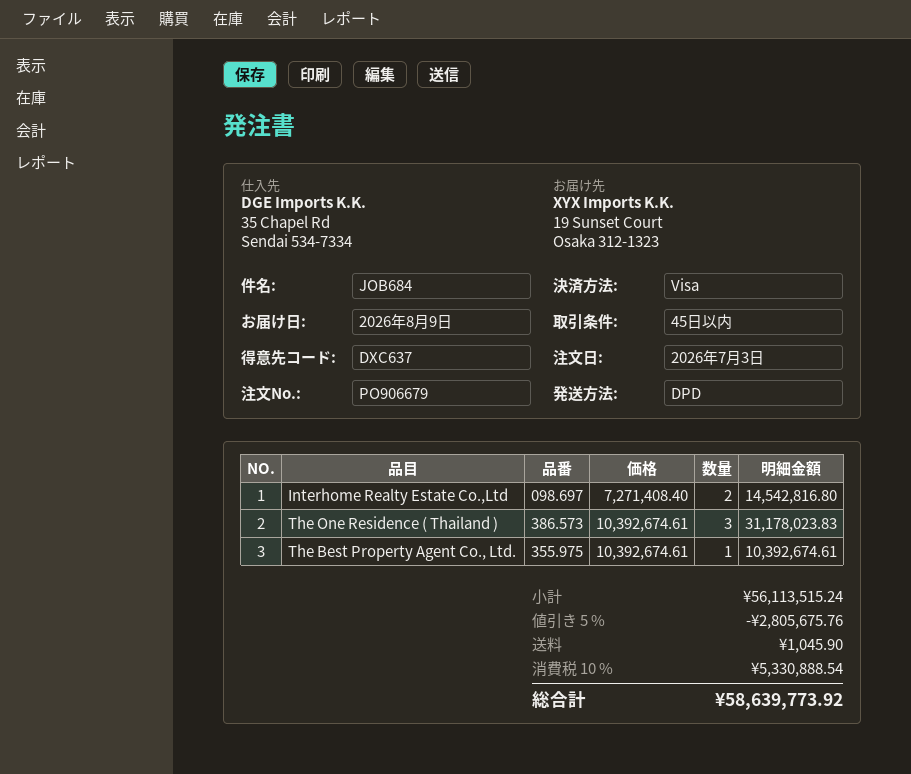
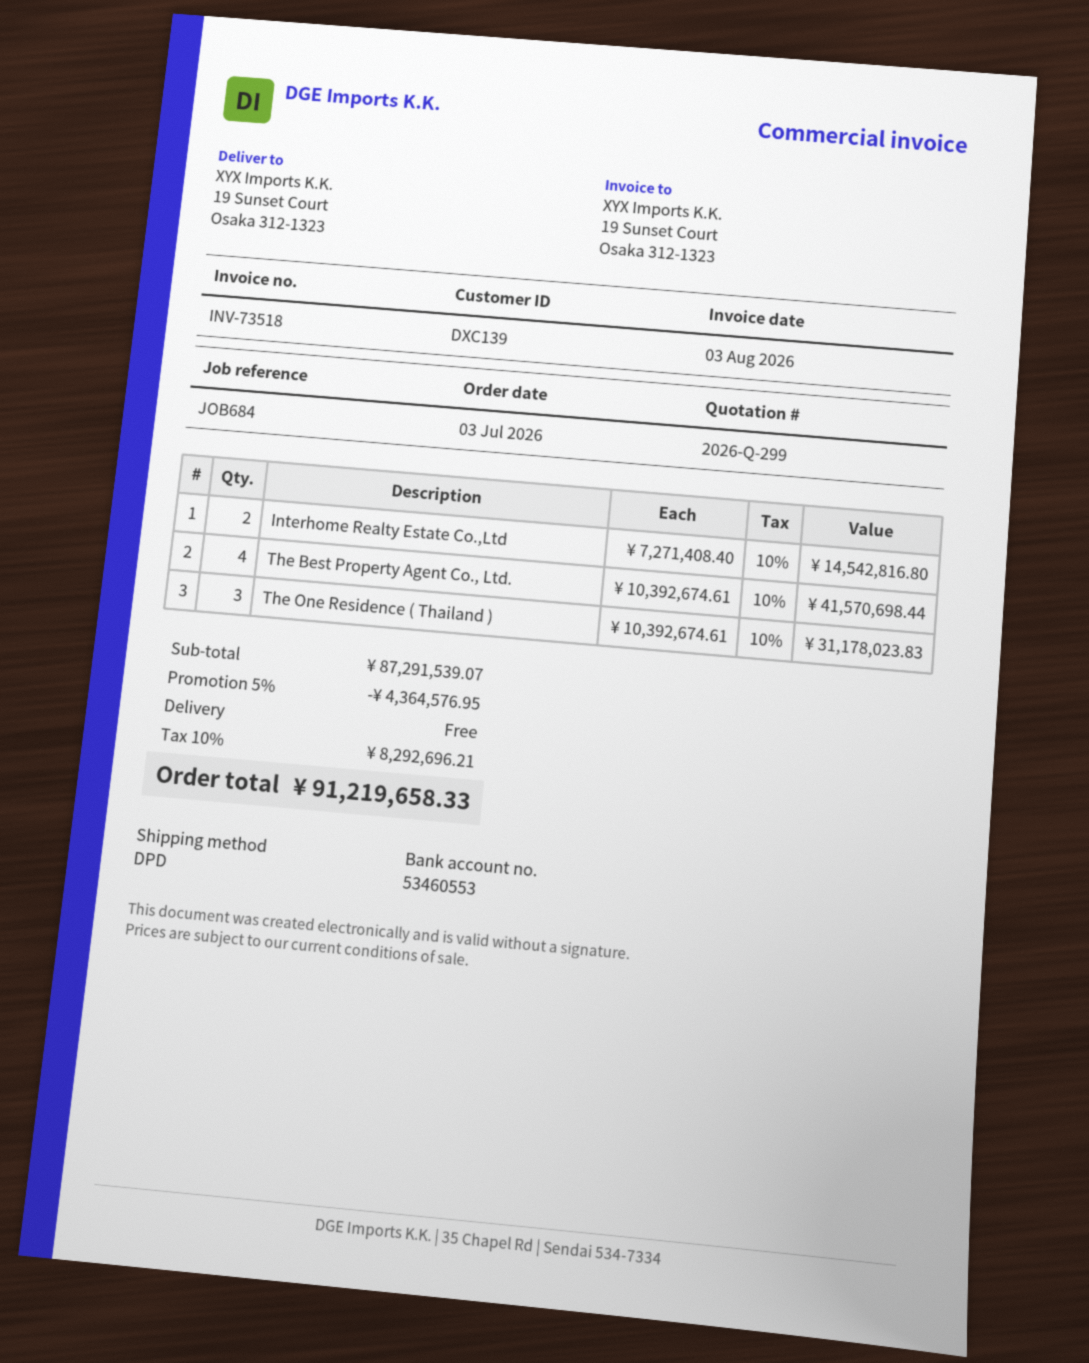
customer number: DXC637 -> DXC139
The Best Property Agent Co., Ltd.: 1 x 10392674.61 = 10392674.61 -> 4 x 10392674.61 = 41570698.44
subtotal: 56113515.24 -> 87291539.07
discount: 5% = 2805675.76 -> 5% = 4364576.95
shipping: 1045.90 -> 0.00
tax: 10% = 5330888.54 -> 10% = 8292696.21
total: 58639773.92 -> 91219658.33

